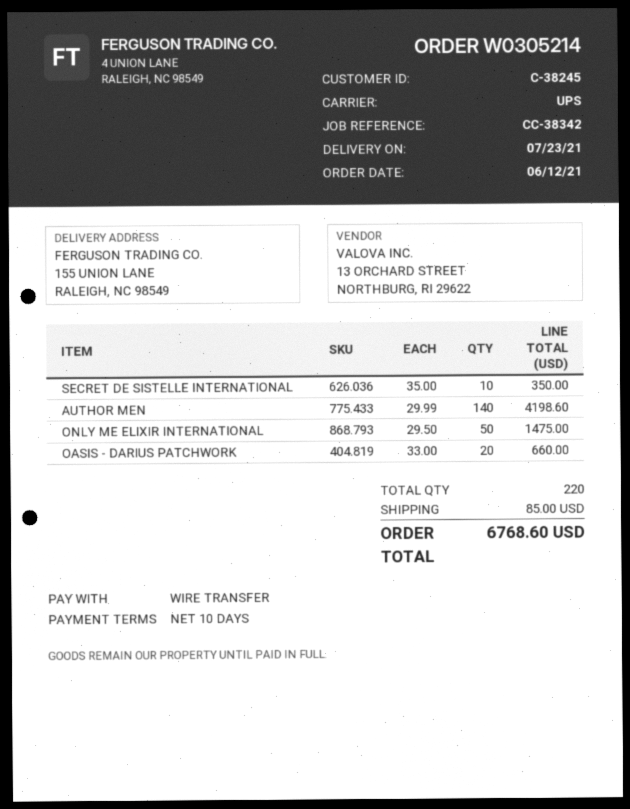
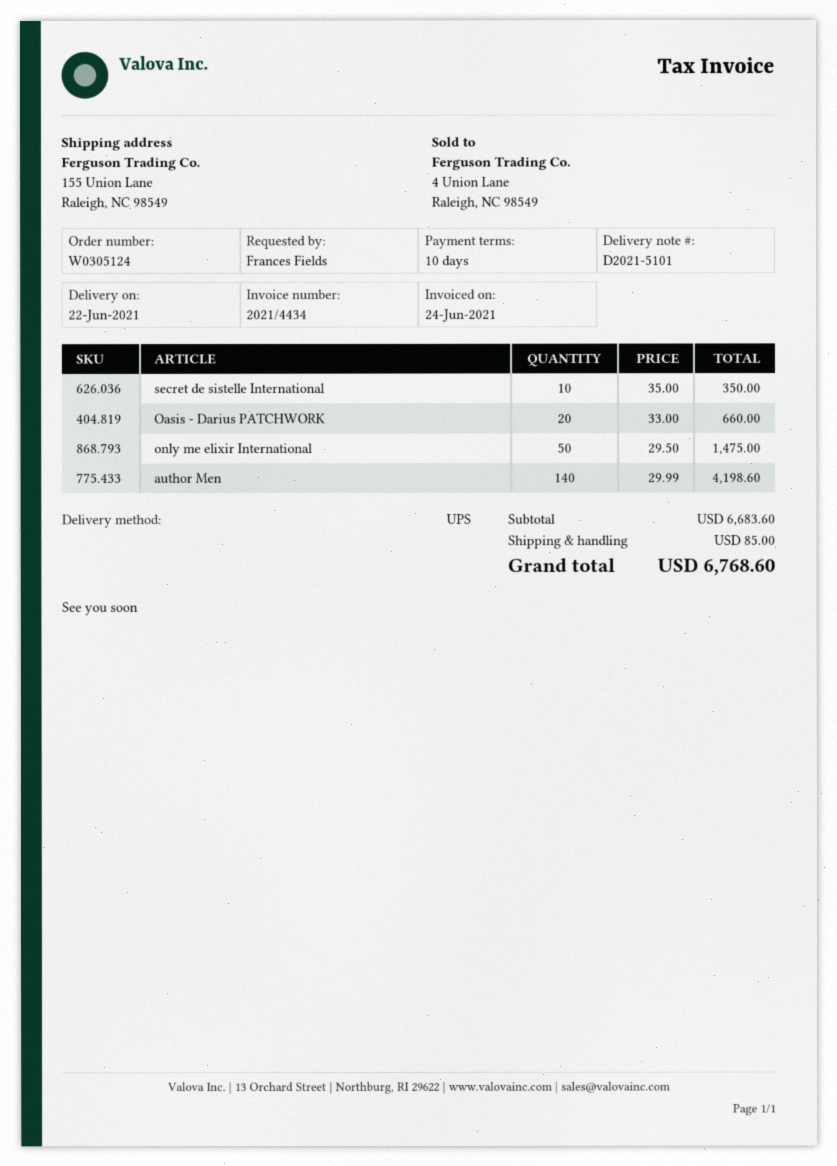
order number: W0305214 -> W0305124
delivery date: 2021-07-23 -> 2021-06-22

